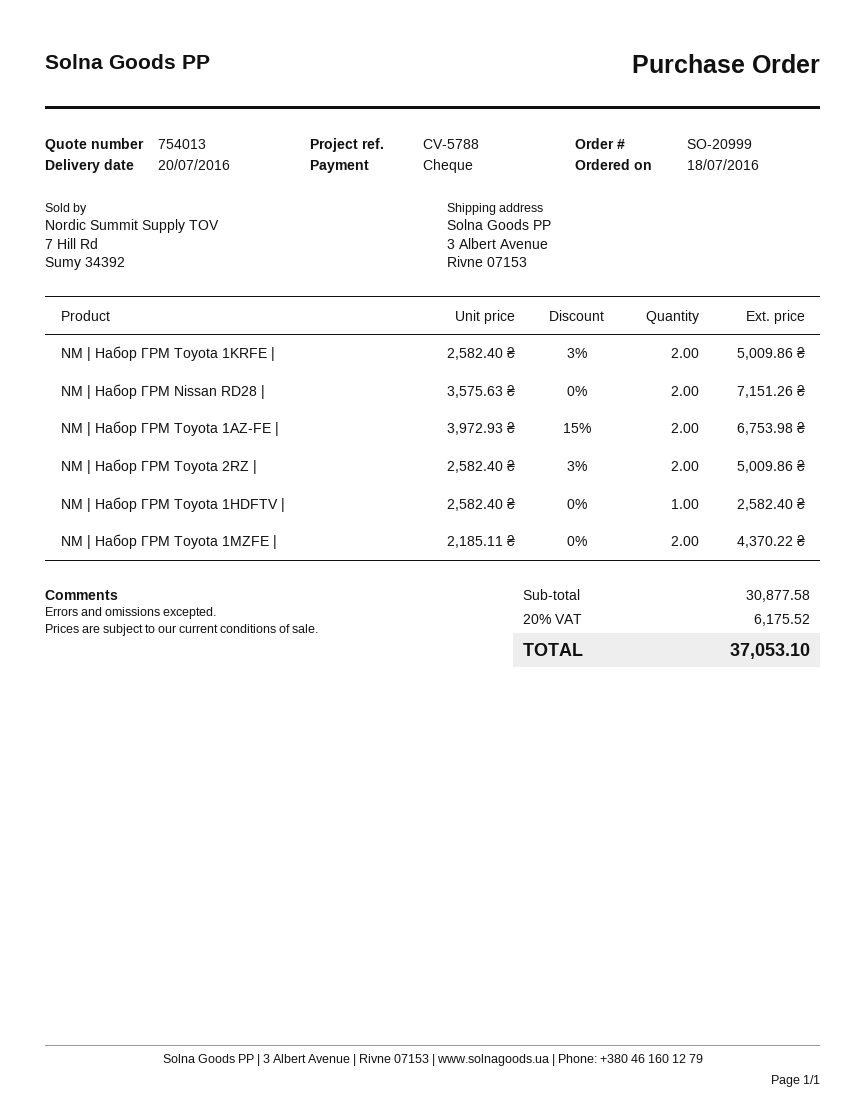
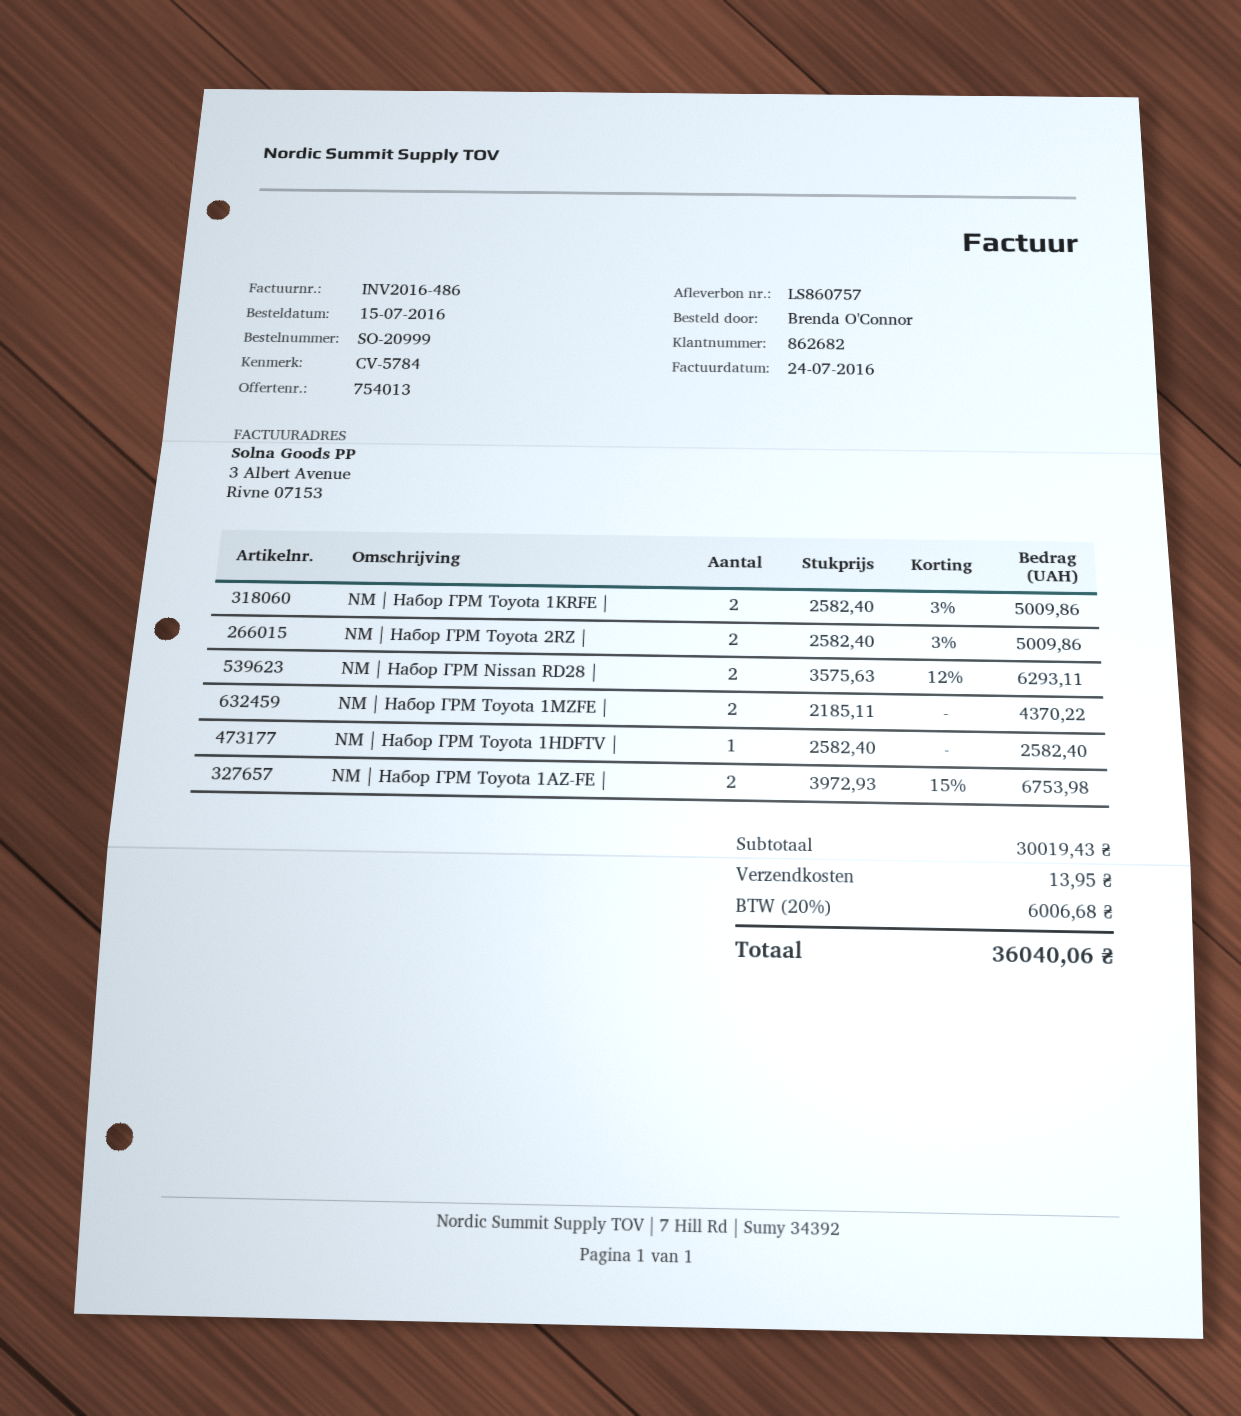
order date: 2016-07-18 -> 2016-07-15
reference: CV-5788 -> CV-5784
NM | Набор ГРМ Nissan RD28 |: 2 x 3575.63 = 7151.26 -> 2 x 3575.63 - 12% = 6293.11
subtotal: 30877.58 -> 30019.43
shipping: none -> 13.95
tax: 20% = 6175.52 -> 20% = 6006.68
total: 37053.10 -> 36040.06

